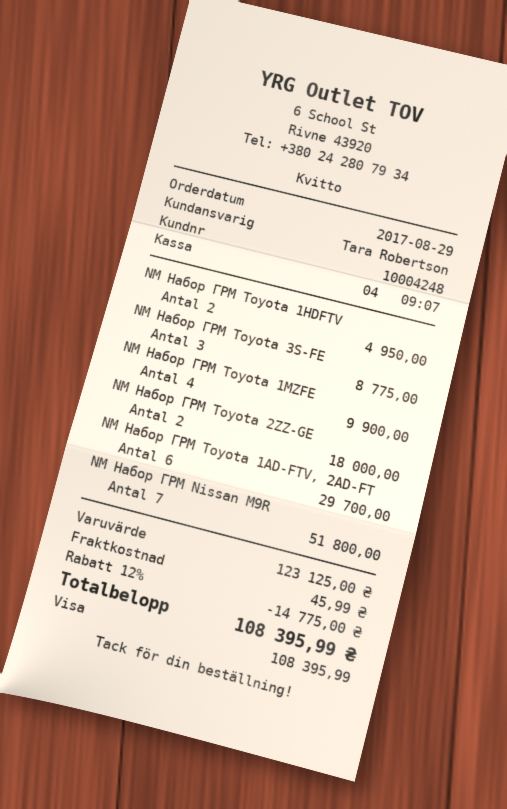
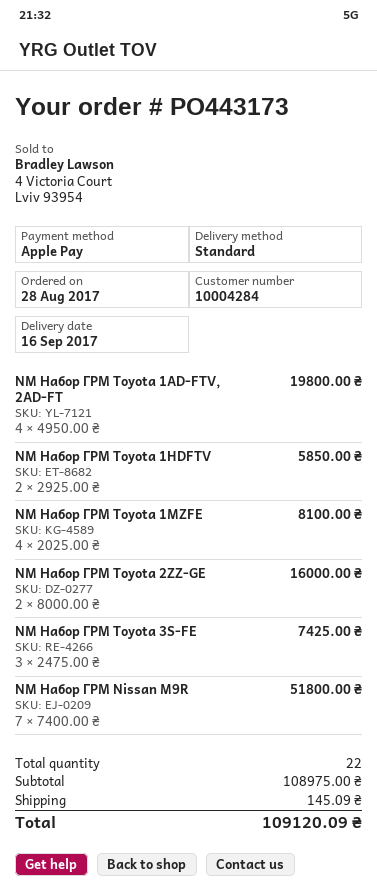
order date: 2017-08-29 -> 2017-08-28
customer number: 10004248 -> 10004284
payment method: Visa -> Apple Pay
NM Набор ГРМ Toyota 1HDFTV: 2 for 4950.00 -> 2 for 5850.00
NM Набор ГРМ Toyota 3S-FE: 3 for 8775.00 -> 3 for 7425.00
NM Набор ГРМ Toyota 1MZFE: 4 for 9900.00 -> 4 for 8100.00
NM Набор ГРМ Toyota 2ZZ-GE: 2 for 18000.00 -> 2 for 16000.00
NM Набор ГРМ Toyota 1AD-FTV, 2AD-FT: 6 for 29700.00 -> 4 for 19800.00
subtotal: 123125.00 -> 108975.00
discount: 12% = 14775.00 -> none
shipping: 45.99 -> 145.09
total: 108395.99 -> 109120.09

